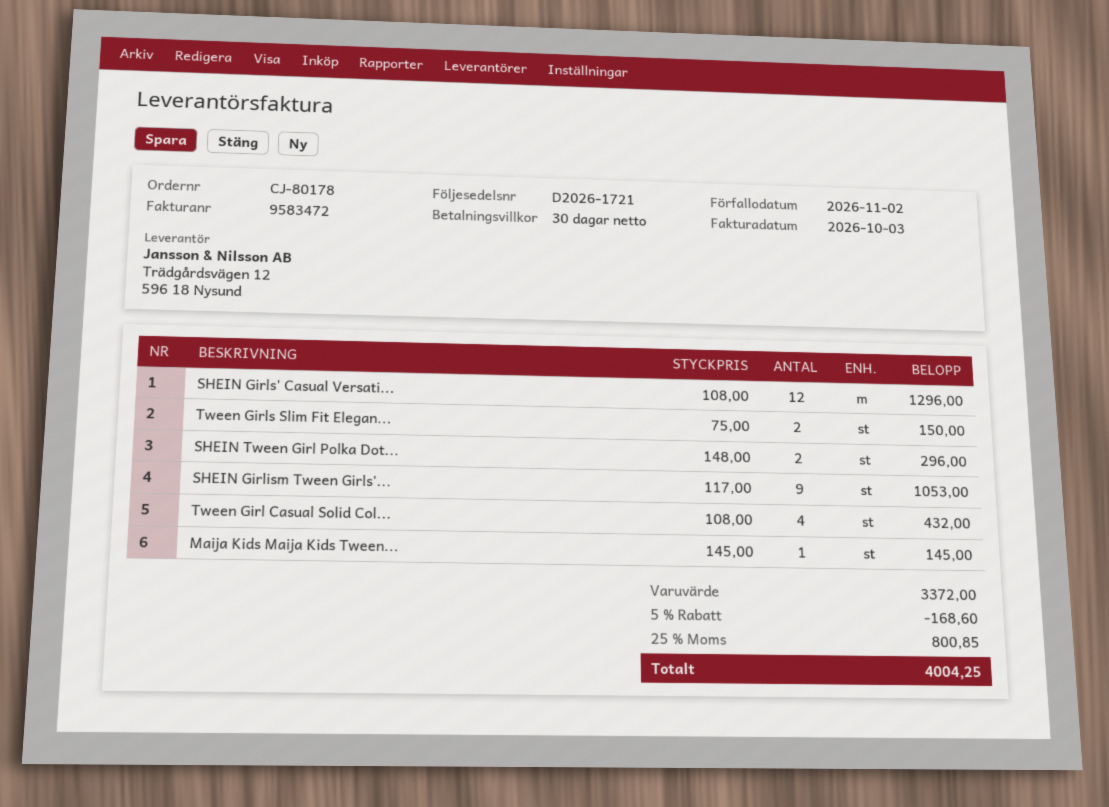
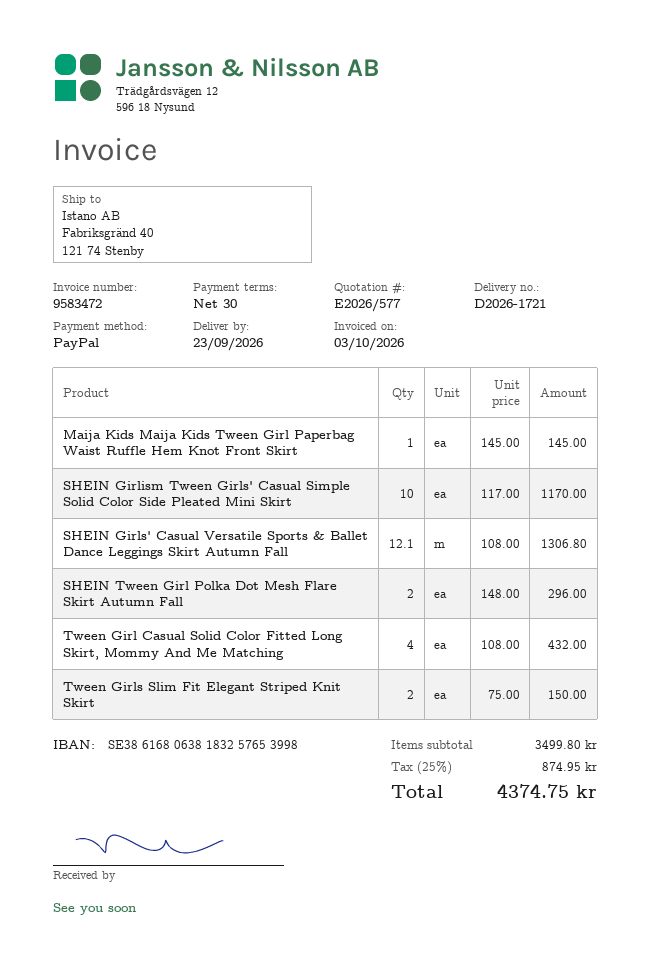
SHEIN Girls' Casual Versati...: 12 x 108.00 = 1296.00 -> 12.1 x 108.00 = 1306.80
SHEIN Girlism Tween Girls'...: 9 x 117.00 = 1053.00 -> 10 x 117.00 = 1170.00
subtotal: 3372.00 -> 3499.80
discount: 5% = 168.60 -> none
tax: 25% = 800.85 -> 25% = 874.95
total: 4004.25 -> 4374.75

